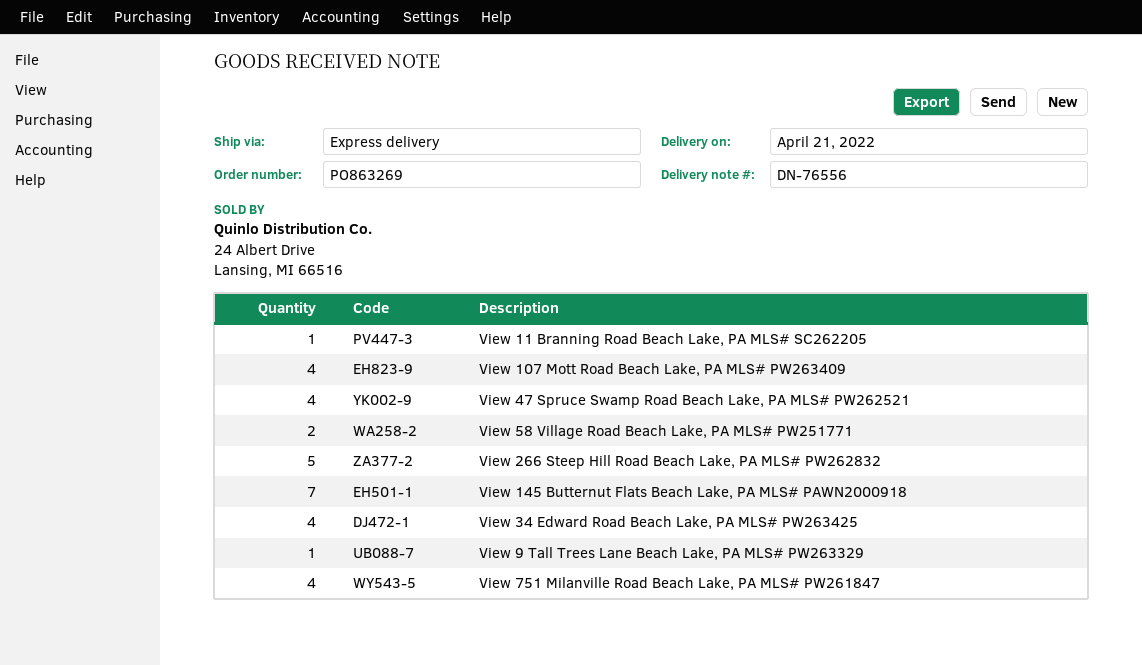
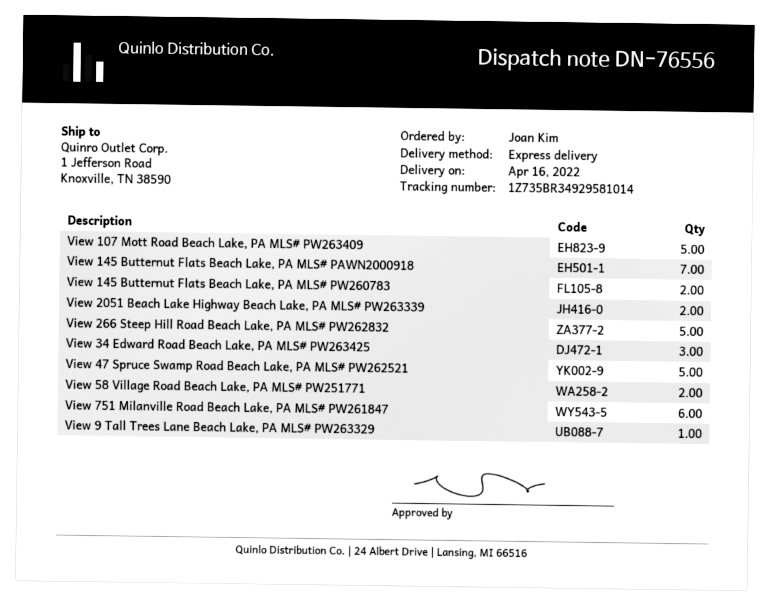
delivery date: 2022-04-21 -> 2022-04-16
View 11 Branning Road Beach Lake, PA MLS# SC262205: 1 -> none
View 107 Mott Road Beach Lake, PA MLS# PW263409: 4 -> 5
View 47 Spruce Swamp Road Beach Lake, PA MLS# PW262521: 4 -> 5
View 34 Edward Road Beach Lake, PA MLS# PW263425: 4 -> 3
View 751 Milanville Road Beach Lake, PA MLS# PW261847: 4 -> 6
View 145 Butternut Flats Beach Lake, PA MLS# PW260783: none -> 2
View 2051 Beach Lake Highway Beach Lake, PA MLS# PW263339: none -> 2

